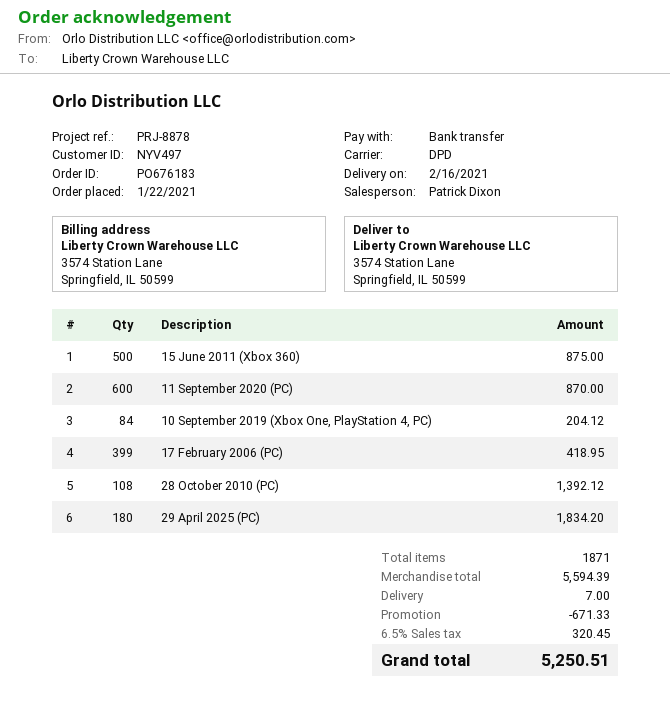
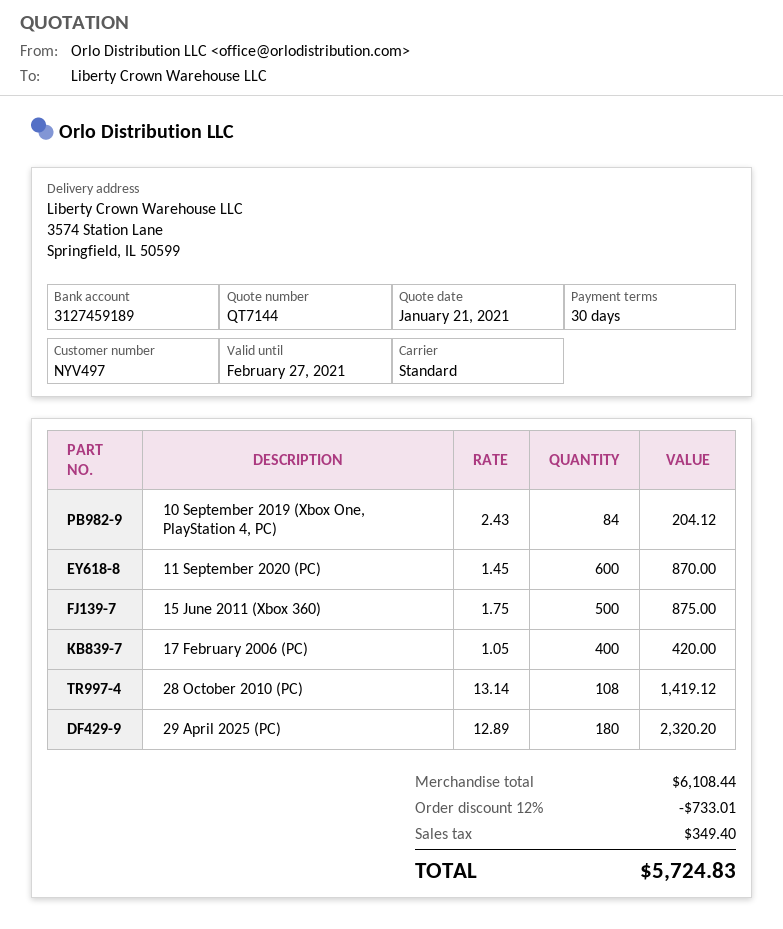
shipping method: DPD -> standard
17 February 2006 (PC): 399 for 418.95 -> 400 for 420.00
28 October 2010 (PC): 108 for 1392.12 -> 108 for 1419.12
29 April 2025 (PC): 180 for 1834.20 -> 180 for 2320.20
subtotal: 5594.39 -> 6108.44
discount: 671.33 -> 733.01
shipping: 7.00 -> none
tax: 320.45 -> 349.40
total: 5250.51 -> 5724.83

